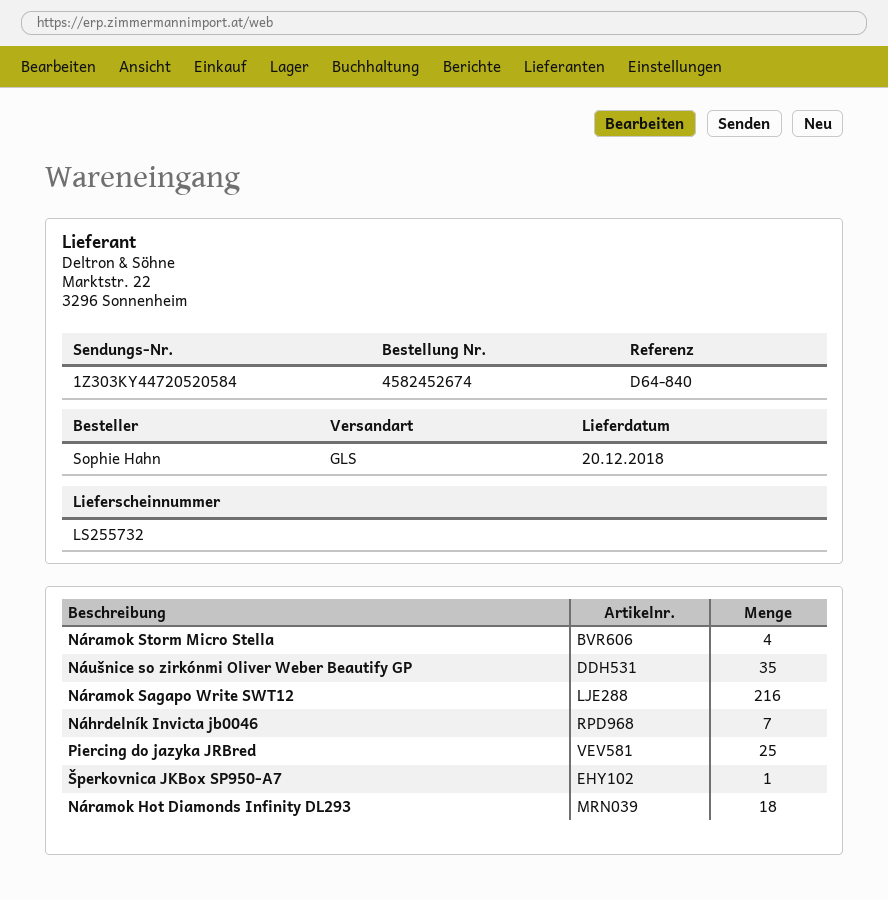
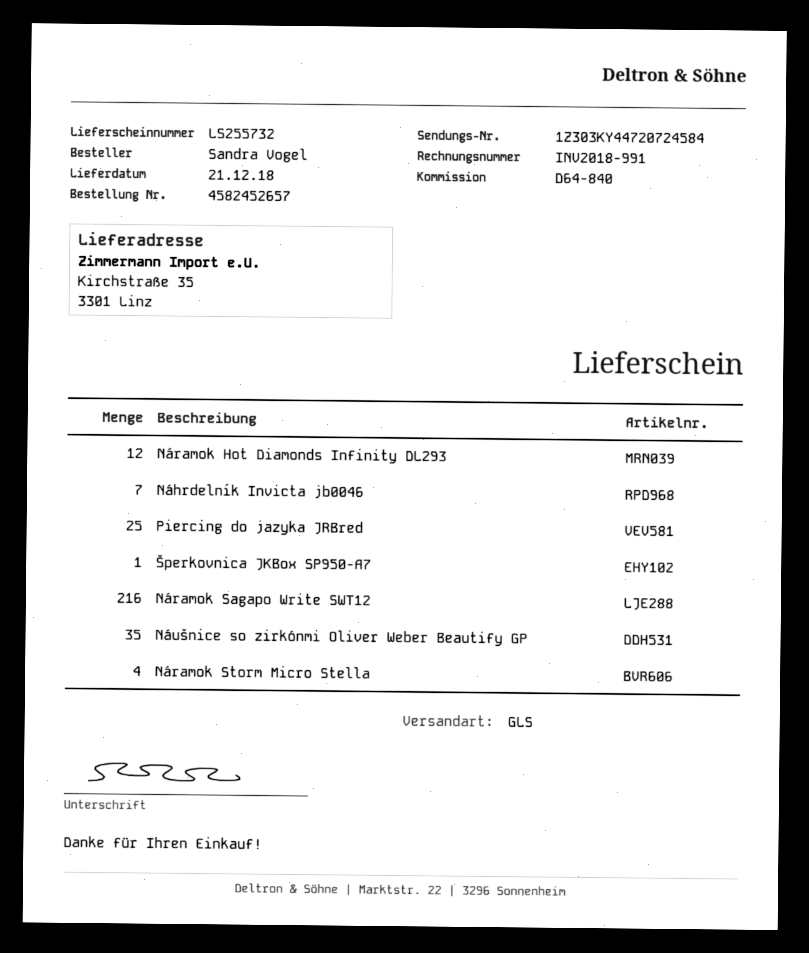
order number: 4582452674 -> 4582452657
delivery date: 2018-12-20 -> 2018-12-21
ordered by: Sophie Hahn -> Sandra Vogel
tracking number: 1Z303KY44720520584 -> 1Z303KY44720724584
Náramok Hot Diamonds Infinity DL293: 18 -> 12

